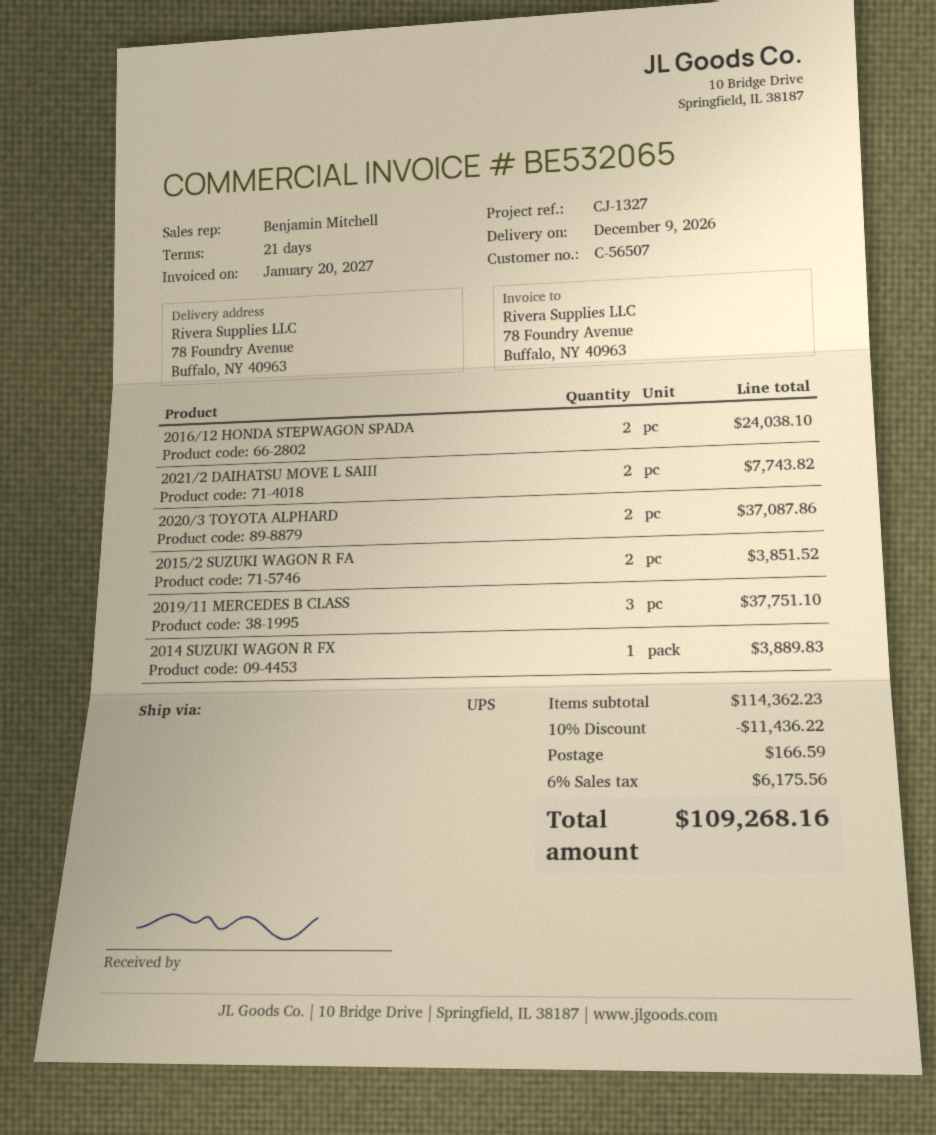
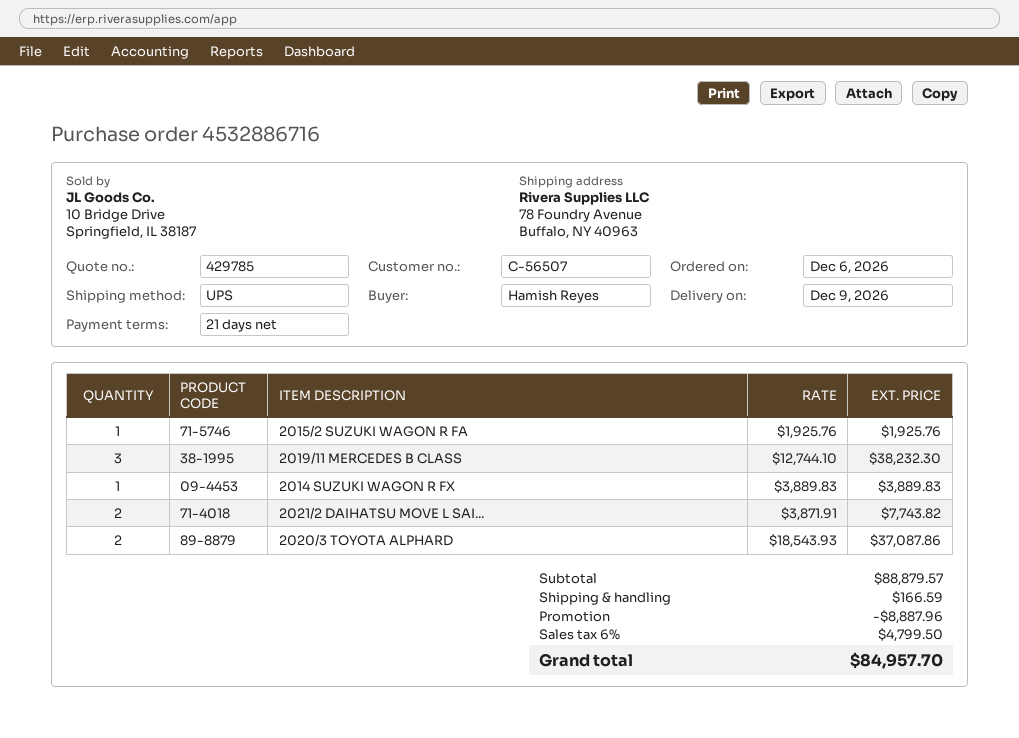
2016/12 HONDA STEPWAGON SPADA: 2 for 24038.10 -> none
2015/2 SUZUKI WAGON R FA: 2 for 3851.52 -> 1 for 1925.76
2019/11 MERCEDES B CLASS: 3 for 37751.10 -> 3 for 38232.30
subtotal: 114362.23 -> 88879.57
discount: 11436.22 -> 8887.96
tax: 6% = 6175.56 -> 6% = 4799.50
total: 109268.16 -> 84957.70

